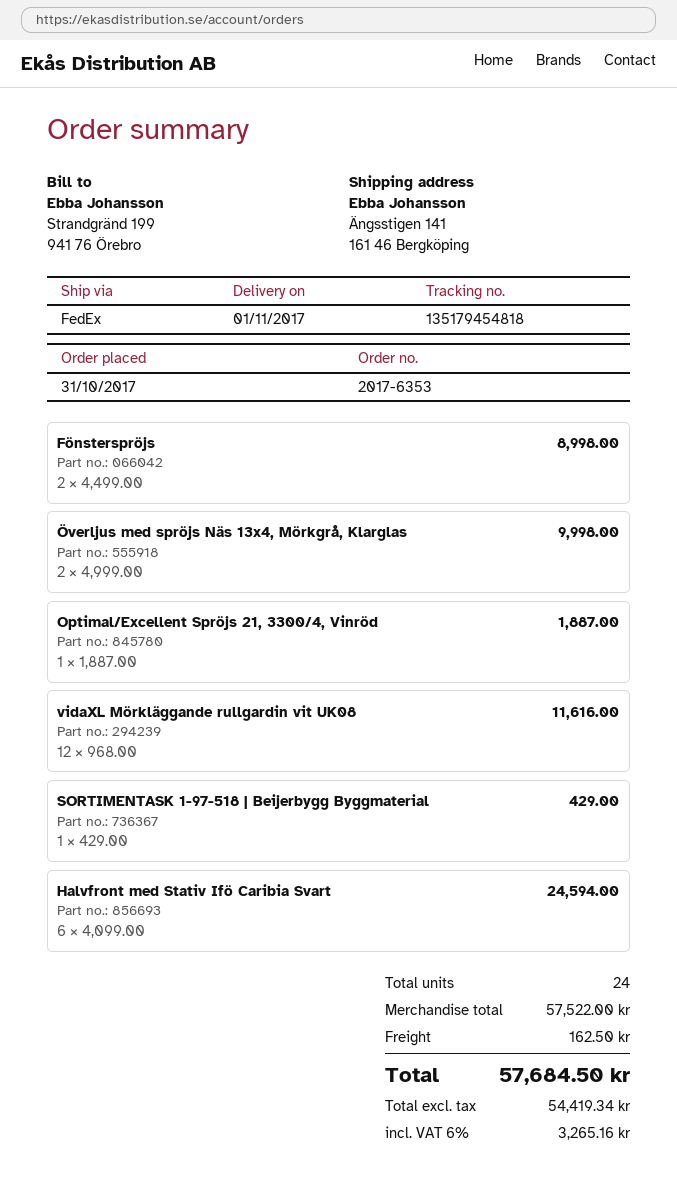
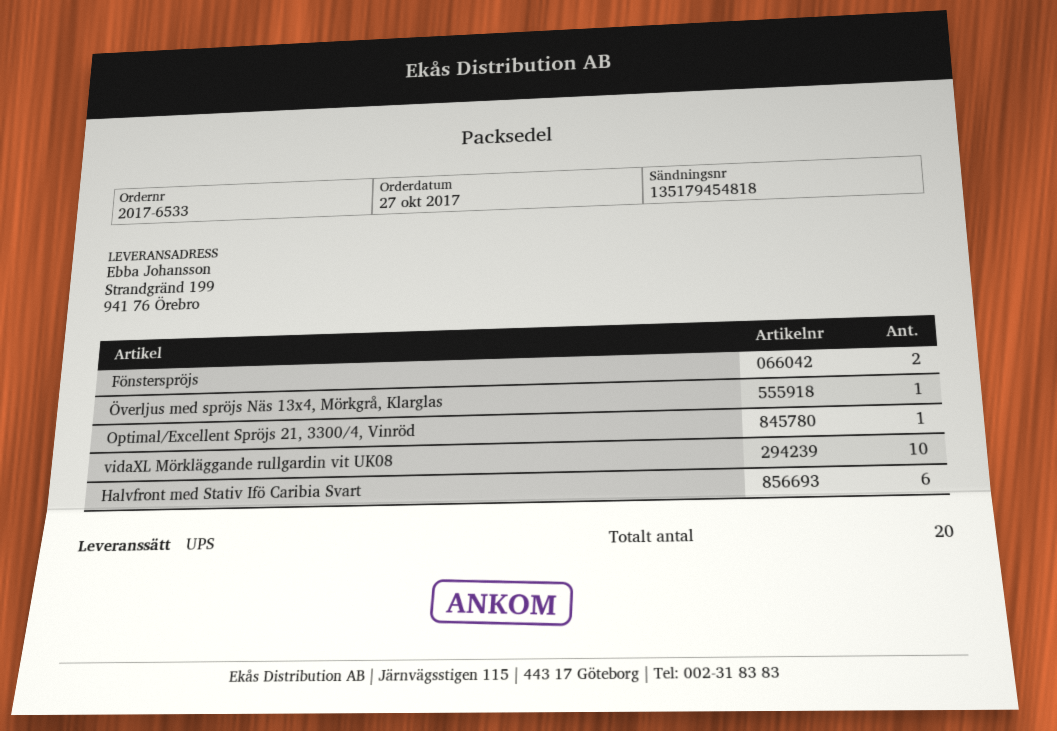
order number: 2017-6353 -> 2017-6533
order date: 2017-10-31 -> 2017-10-27
shipping method: FedEx -> UPS
ship to: Ängsstigen 141, 161 46 Bergköping -> Strandgränd 199, 941 76 Örebro
Överljus med spröjs Näs 13x4, Mörkgrå, Klarglas: 2 -> 1
vidaXL Mörkläggande rullgardin vit UK08: 12 -> 10
SORTIMENTASK 1-97-518 | Beijerbygg Byggmaterial: 1 -> none
total quantity: 24 -> 20

